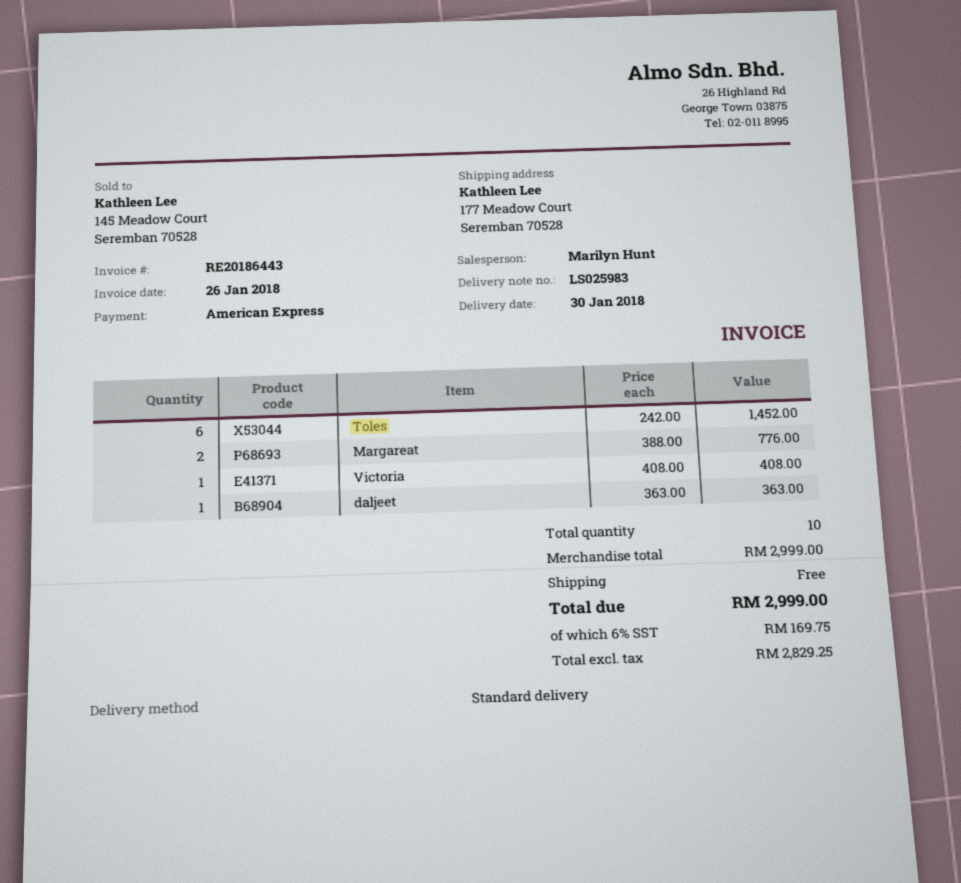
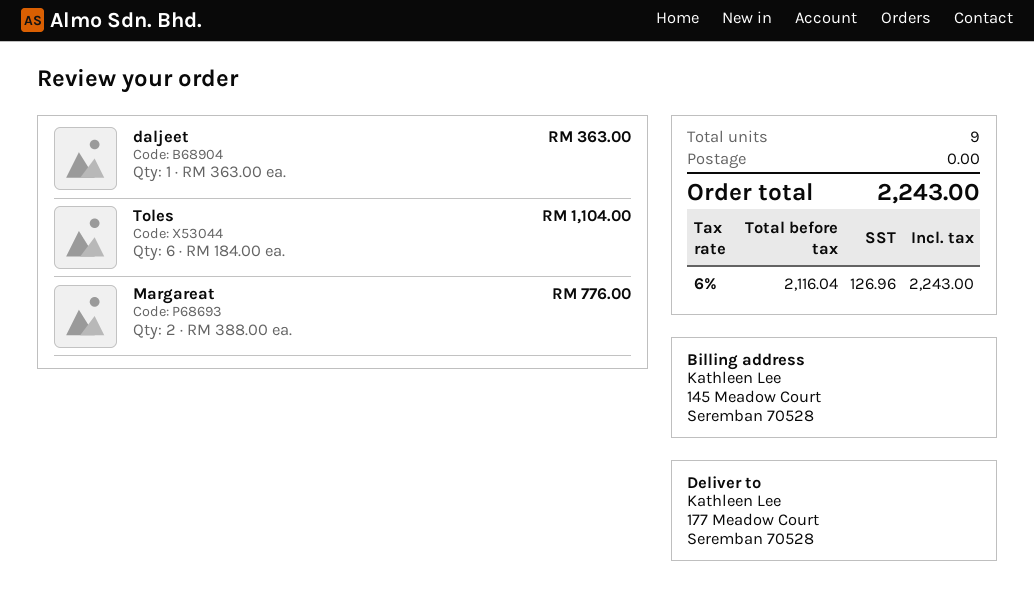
Toles: 6 x 242.00 = 1452.00 -> 6 x 184.00 = 1104.00
Victoria: 1 x 408.00 = 408.00 -> none
total quantity: 10 -> 9
net: 2829.25 -> 2116.04
tax: 6% = 169.75 -> 6% = 126.96
total: 2999.00 -> 2243.00

